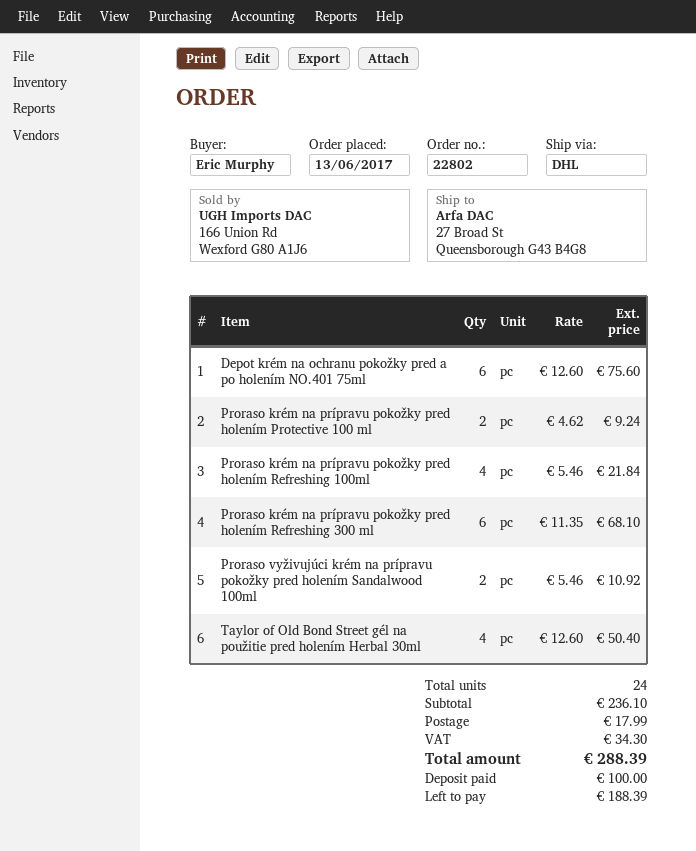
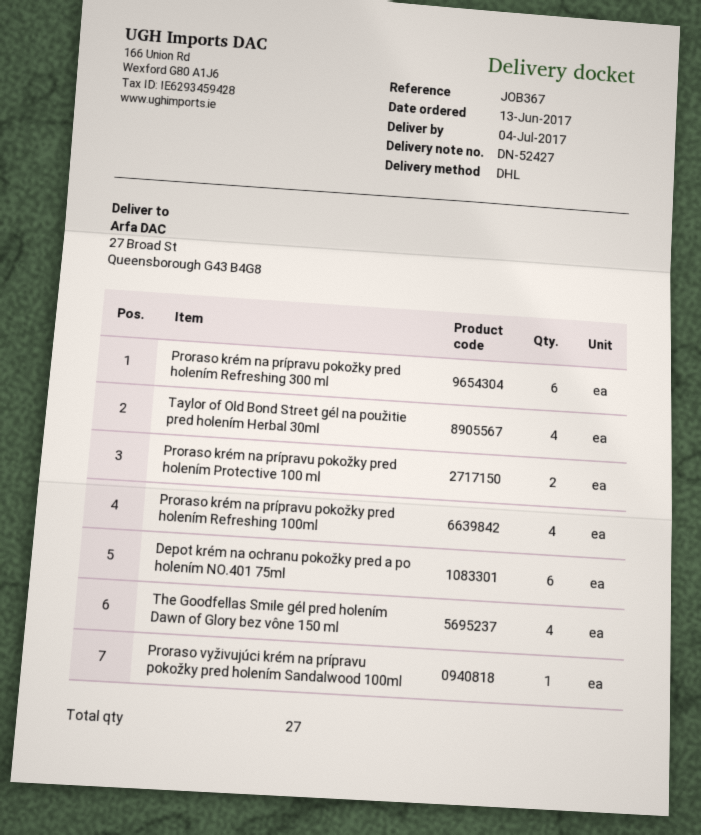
Proraso vyživujúci krém na prípravu pokožky pred holením Sandalwood 100ml: 2 -> 1
The Goodfellas Smile gél pred holením Dawn of Glory bez vône 150 ml: none -> 4
total quantity: 24 -> 27

